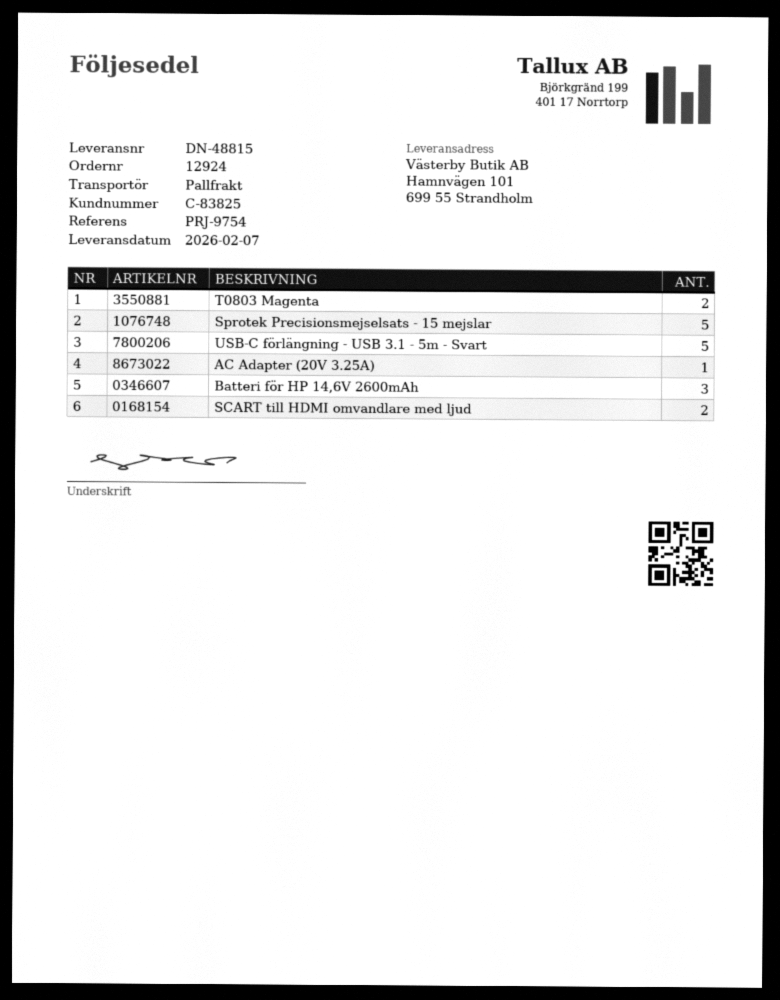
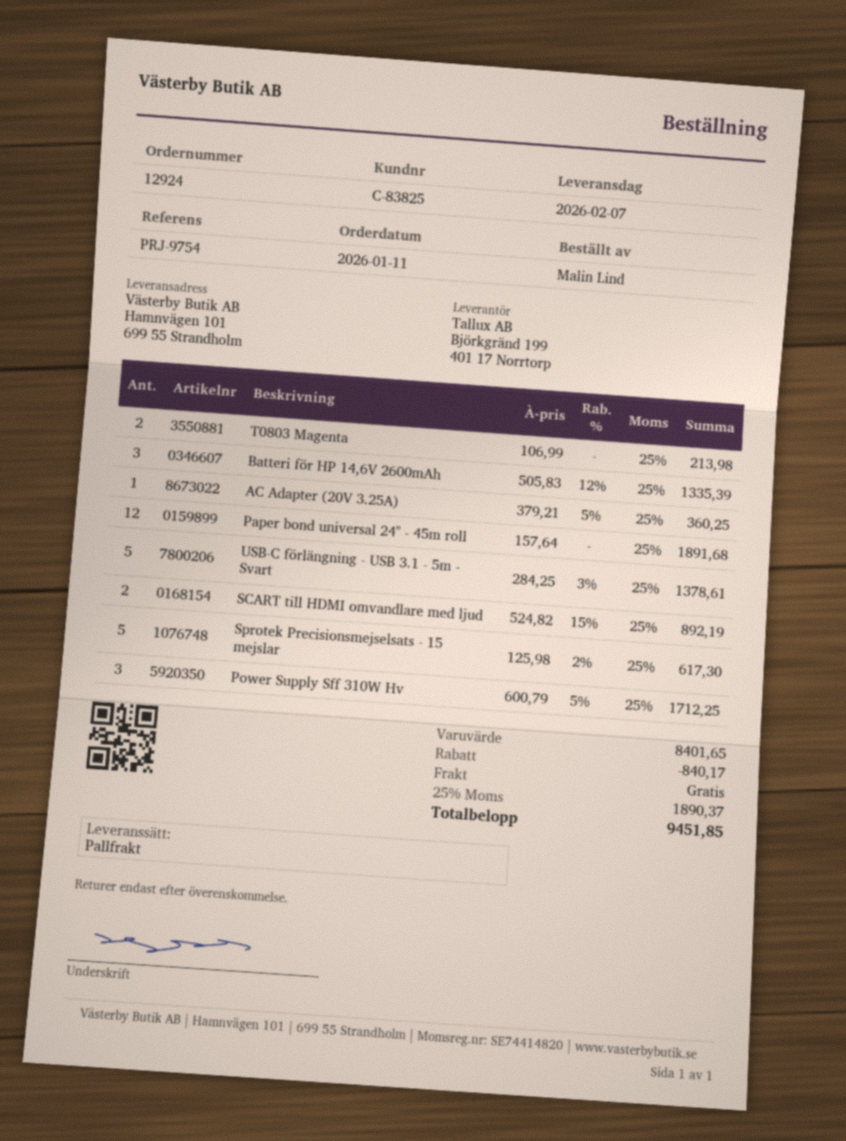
Paper bond universal 24" - 45m roll: none -> 12
Power Supply Sff 310W Hv: none -> 3

